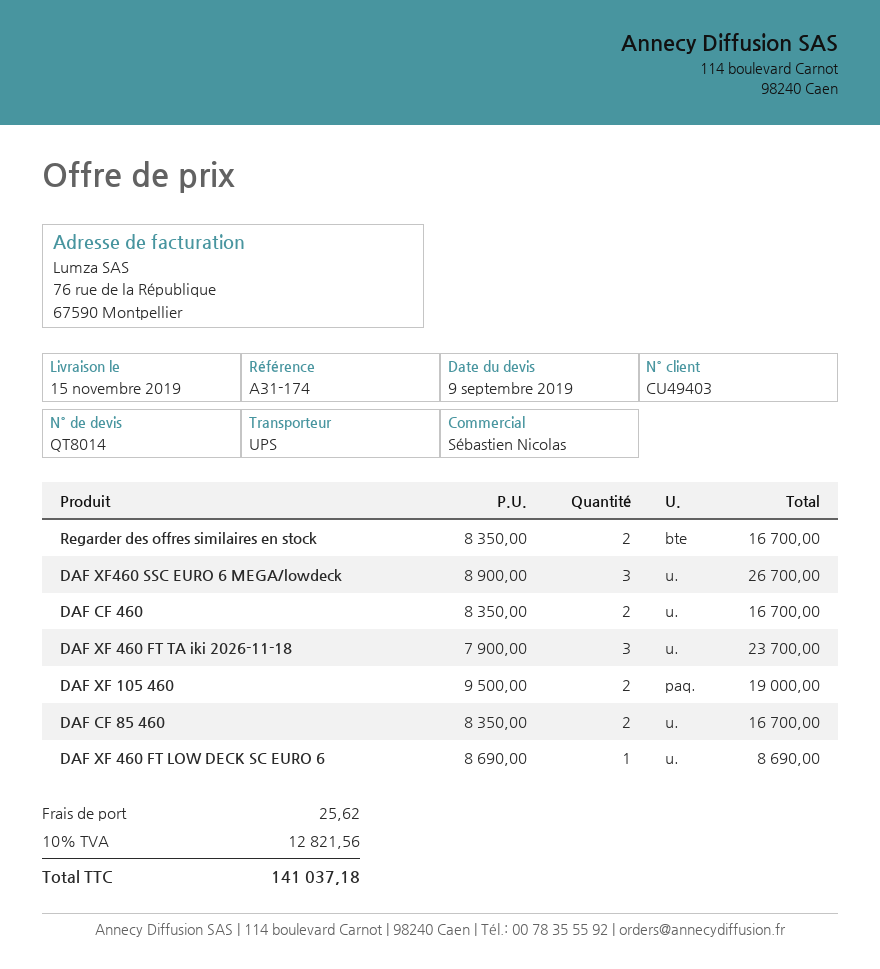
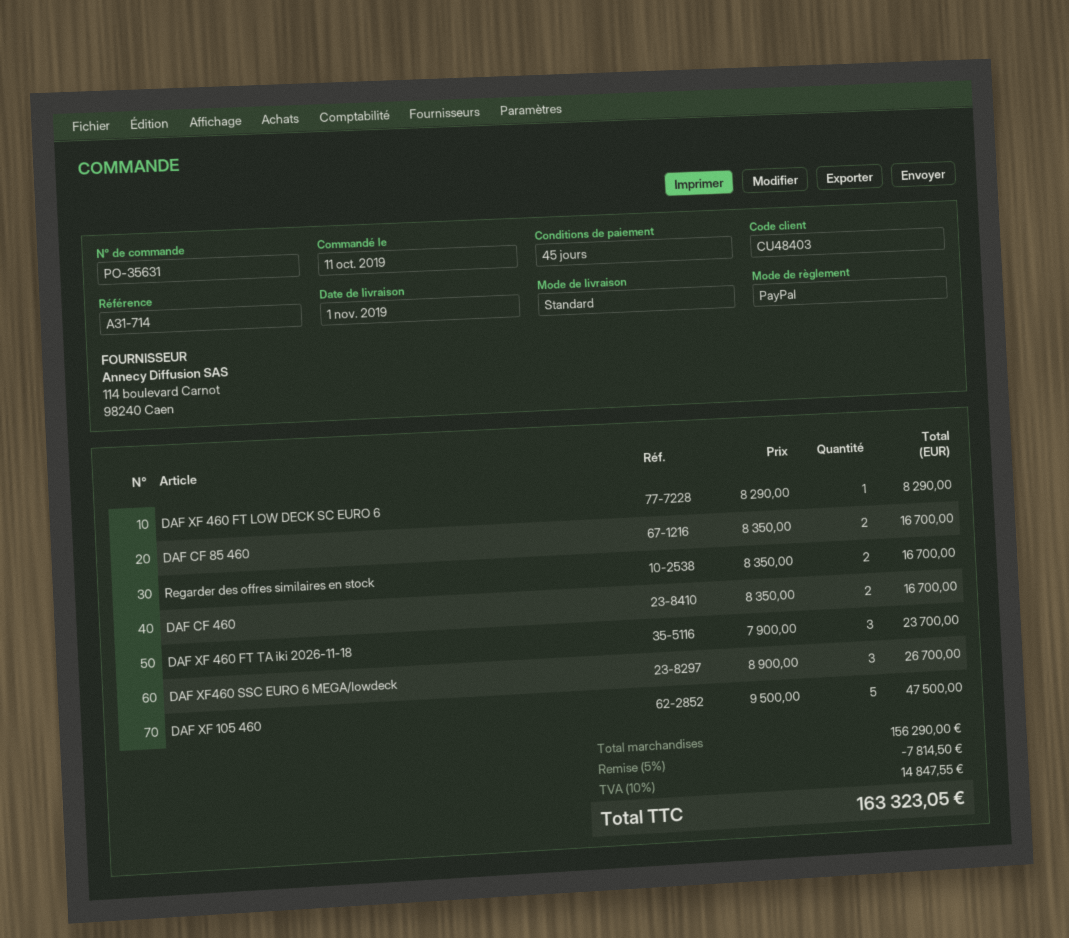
delivery date: 2019-11-15 -> 2019-11-01
customer number: CU49403 -> CU48403
reference: A31-174 -> A31-714
shipping method: UPS -> standard
DAF XF 105 460: 2 x 9500.00 = 19000.00 -> 5 x 9500.00 = 47500.00
DAF XF 460 FT LOW DECK SC EURO 6: 1 x 8690.00 = 8690.00 -> 1 x 8290.00 = 8290.00
discount: none -> 5% = 7814.50
shipping: 25.62 -> none
tax: 10% = 12821.56 -> 10% = 14847.55
total: 141037.18 -> 163323.05

